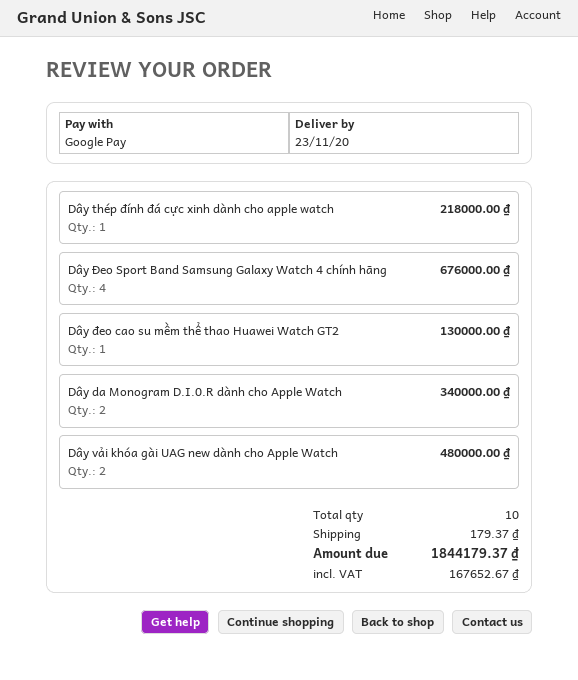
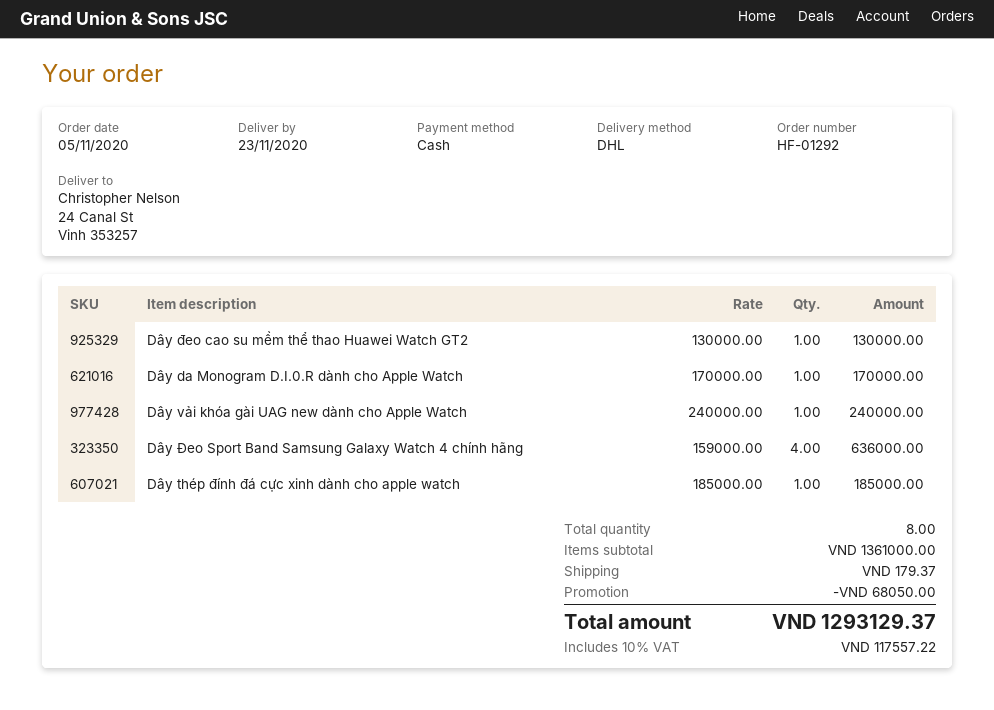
payment method: Google Pay -> cash
Dây thép đính đá cực xinh dành cho apple watch: 1 for 218000.00 -> 1 for 185000.00
Dây Đeo Sport Band Samsung Galaxy Watch 4 chính hãng: 4 for 676000.00 -> 4 for 636000.00
Dây da Monogram D.I.0.R dành cho Apple Watch: 2 for 340000.00 -> 1 for 170000.00
Dây vải khóa gài UAG new dành cho Apple Watch: 2 for 480000.00 -> 1 for 240000.00
total quantity: 10 -> 8
discount: none -> 68050.00
tax: 167652.67 -> 117557.22
total: 1844179.37 -> 1293129.37

